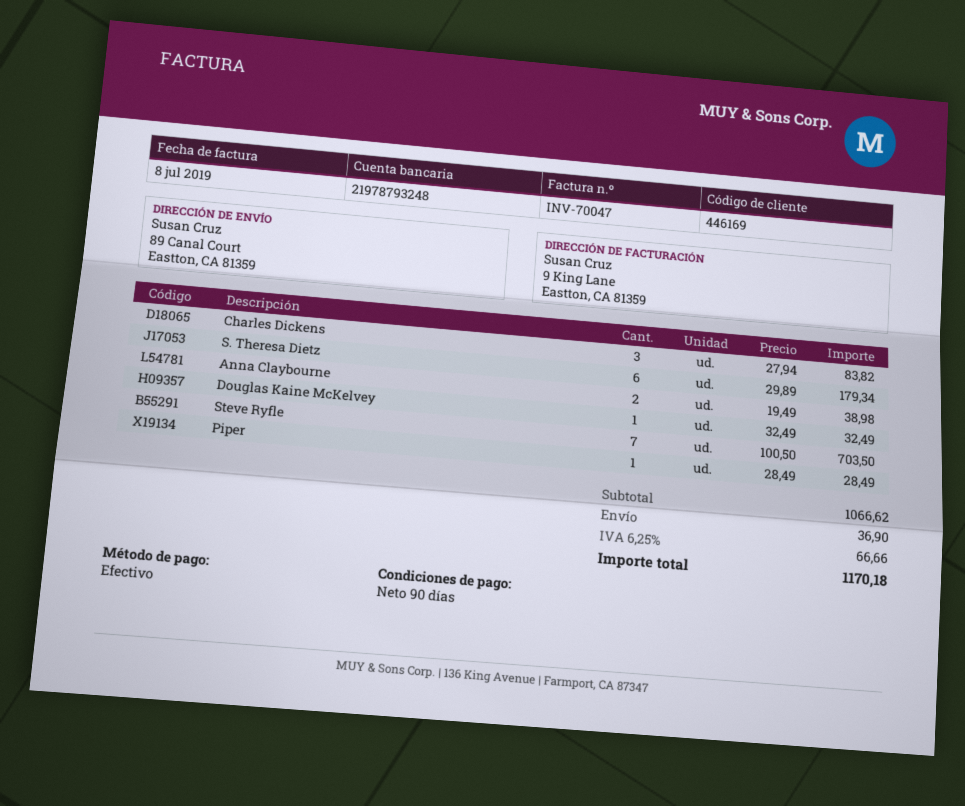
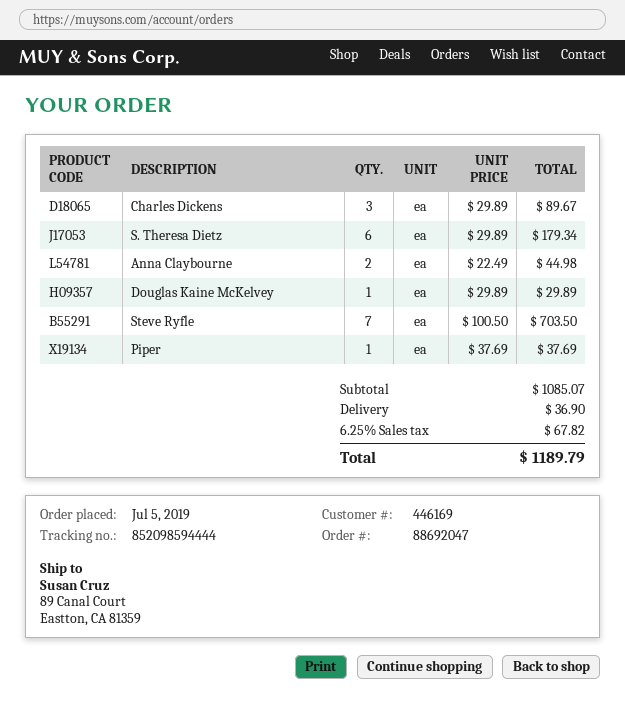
Charles Dickens: 3 x 27.94 = 83.82 -> 3 x 29.89 = 89.67
Anna Claybourne: 2 x 19.49 = 38.98 -> 2 x 22.49 = 44.98
Douglas Kaine McKelvey: 1 x 32.49 = 32.49 -> 1 x 29.89 = 29.89
Piper: 1 x 28.49 = 28.49 -> 1 x 37.69 = 37.69
subtotal: 1066.62 -> 1085.07
tax: 6.25% = 66.66 -> 6.25% = 67.82
total: 1170.18 -> 1189.79

